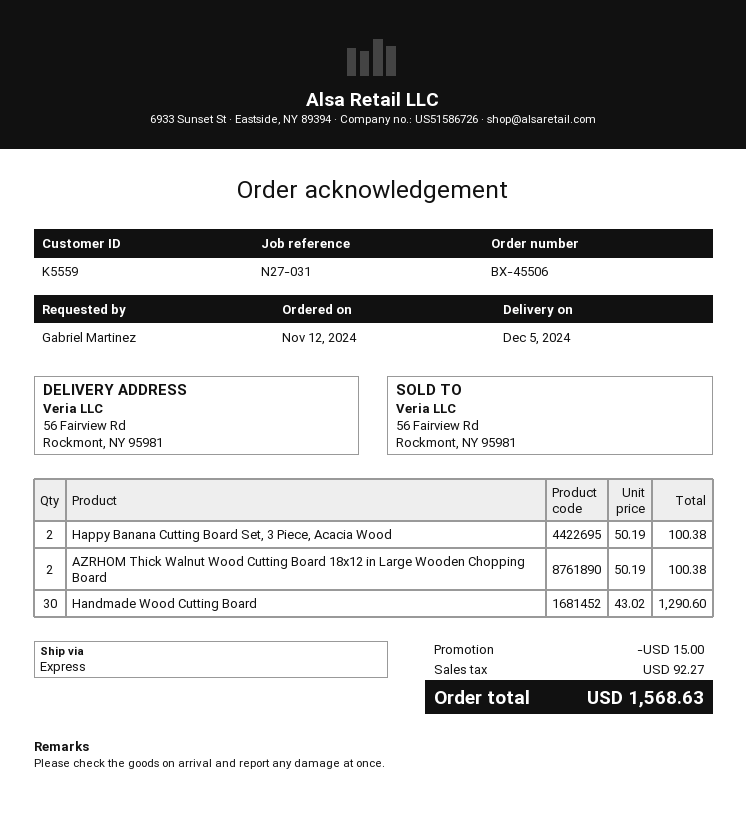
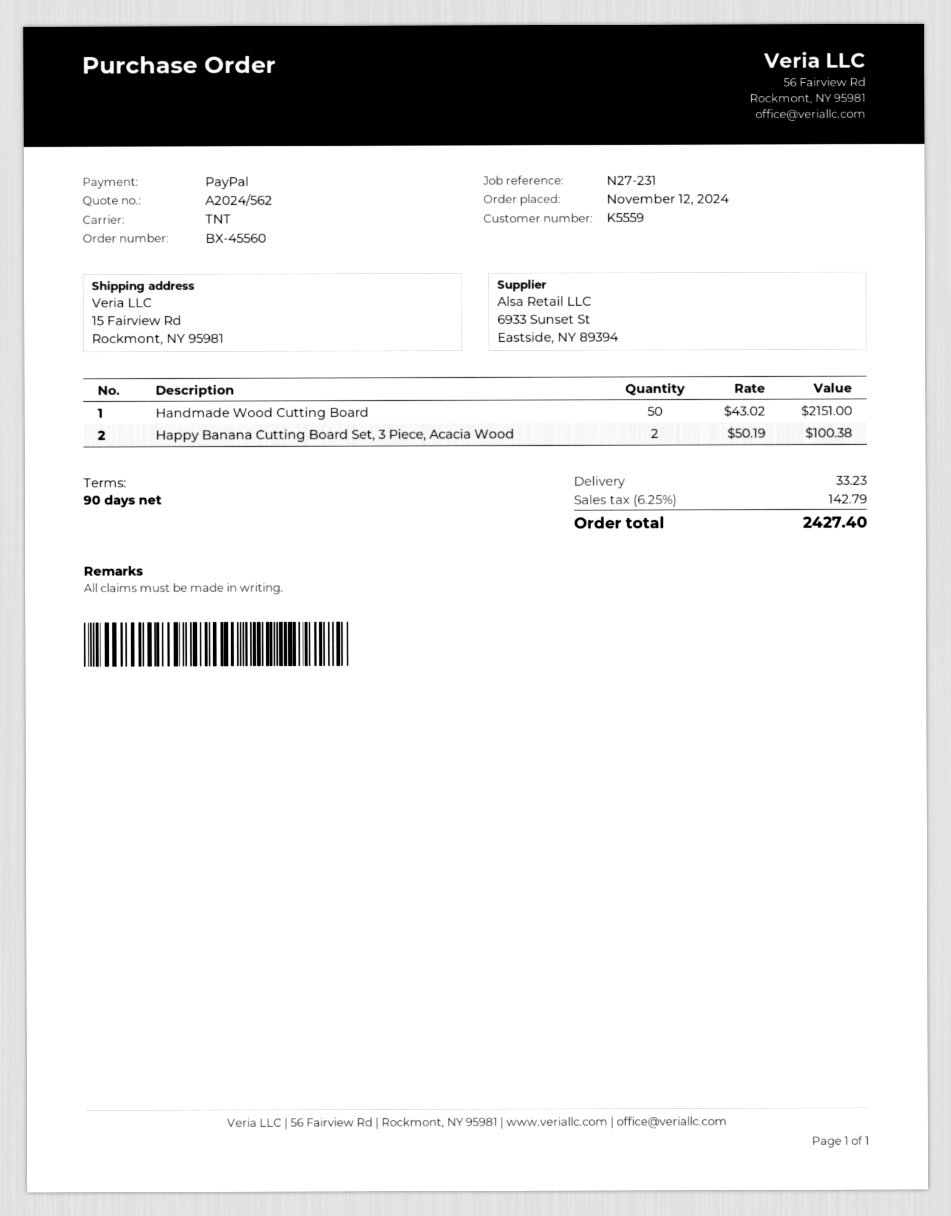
order number: BX-45506 -> BX-45560
reference: N27-031 -> N27-231
shipping method: express -> TNT
ship to: 56 Fairview Rd, Rockmont, NY 95981 -> 15 Fairview Rd, Rockmont, NY 95981
AZRHOM Thick Walnut Wood Cutting Board 18x12 in Large Wooden Chopping Board: 2 x 50.19 = 100.38 -> none
Handmade Wood Cutting Board: 30 x 43.02 = 1290.60 -> 50 x 43.02 = 2151.00
discount: 15.00 -> none
shipping: none -> 33.23
tax: 92.27 -> 142.79
total: 1568.63 -> 2427.40

